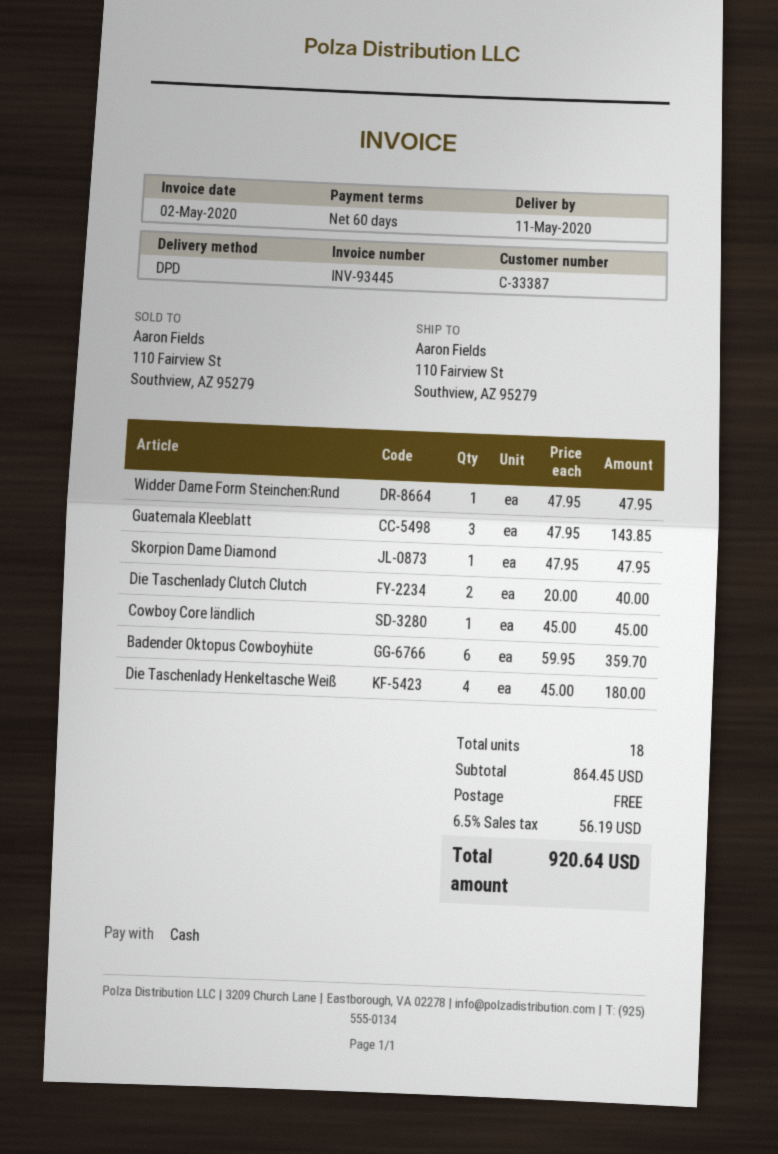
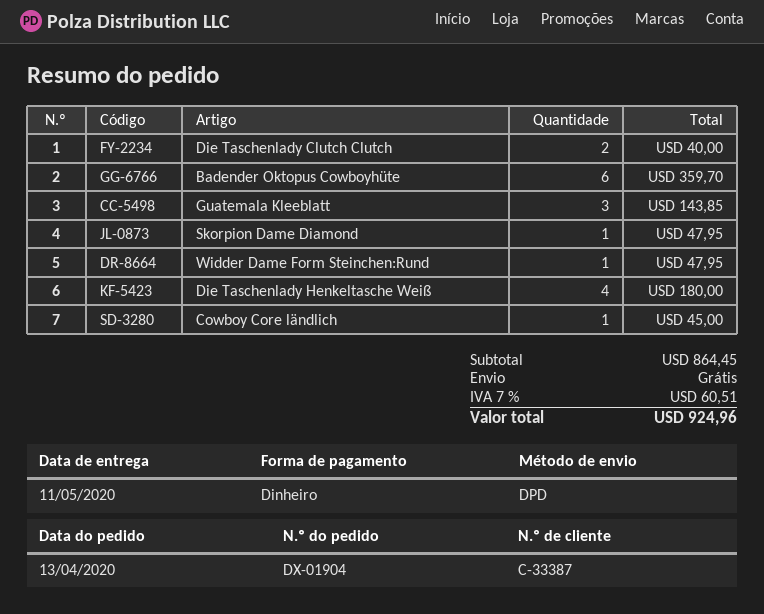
tax: 6.5% = 56.19 -> 7% = 60.51
total: 920.64 -> 924.96

